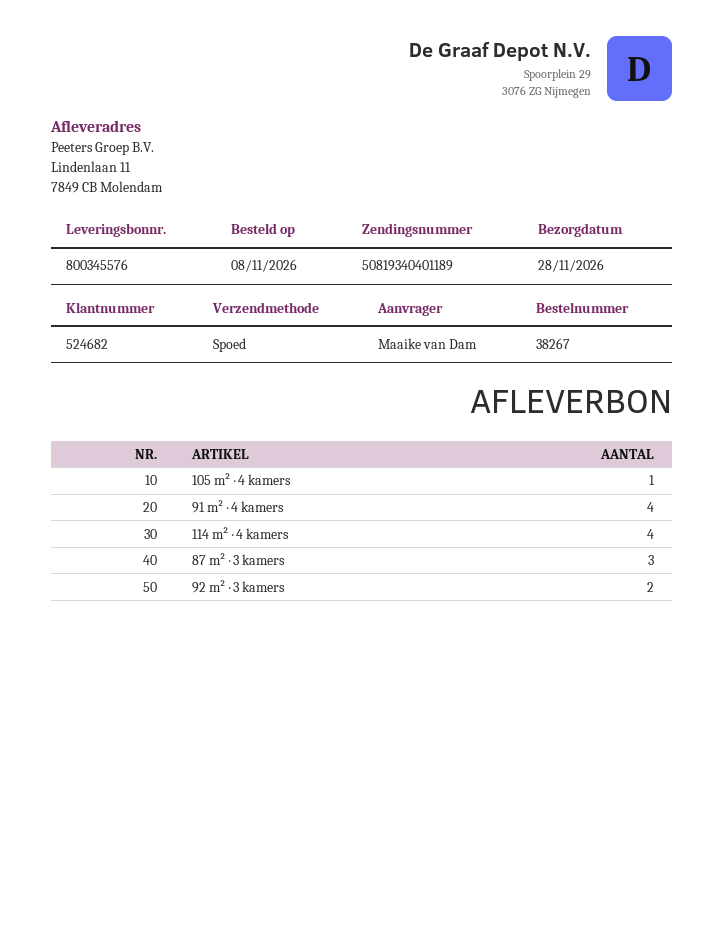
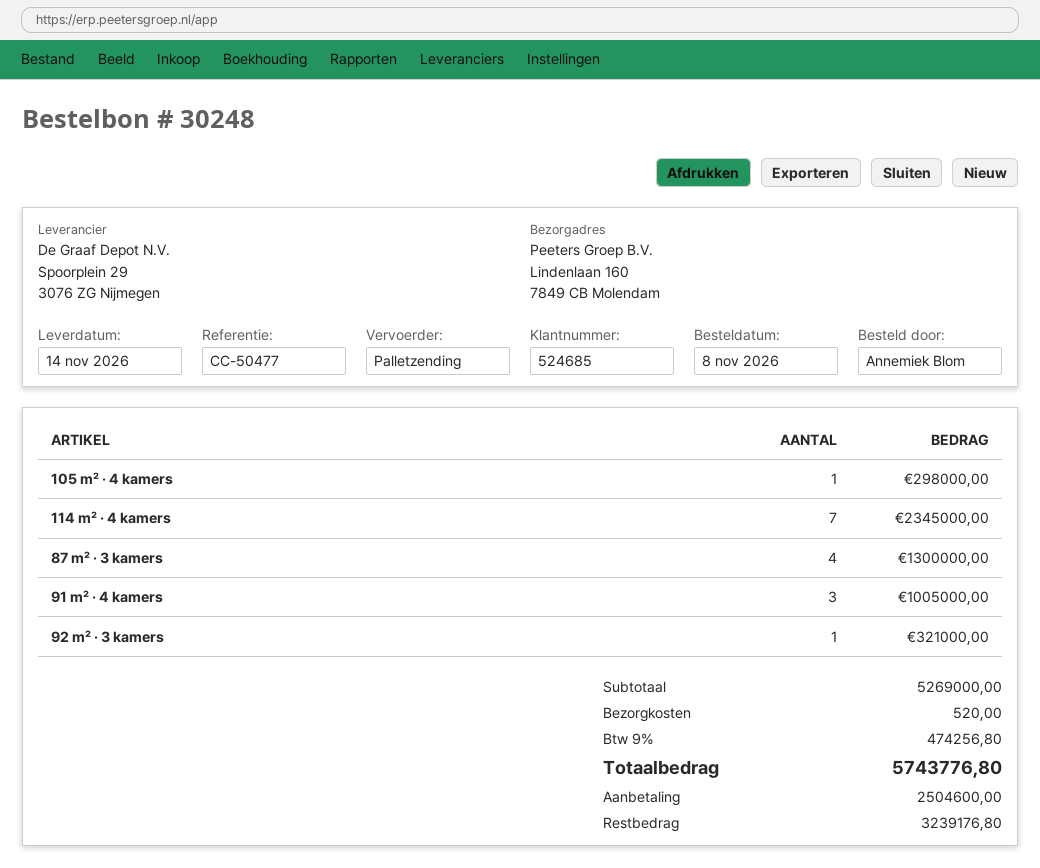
order number: 38267 -> 30248
delivery date: 2026-11-28 -> 2026-11-14
customer number: 524682 -> 524685
ordered by: Maaike van Dam -> Annemiek Blom
shipping method: express -> pallet freight
ship to: Lindenlaan 11, 7849 CB Molendam -> Lindenlaan 160, 7849 CB Molendam
91 m² · 4 kamers: 4 -> 3
114 m² · 4 kamers: 4 -> 7
87 m² · 3 kamers: 3 -> 4
92 m² · 3 kamers: 2 -> 1

